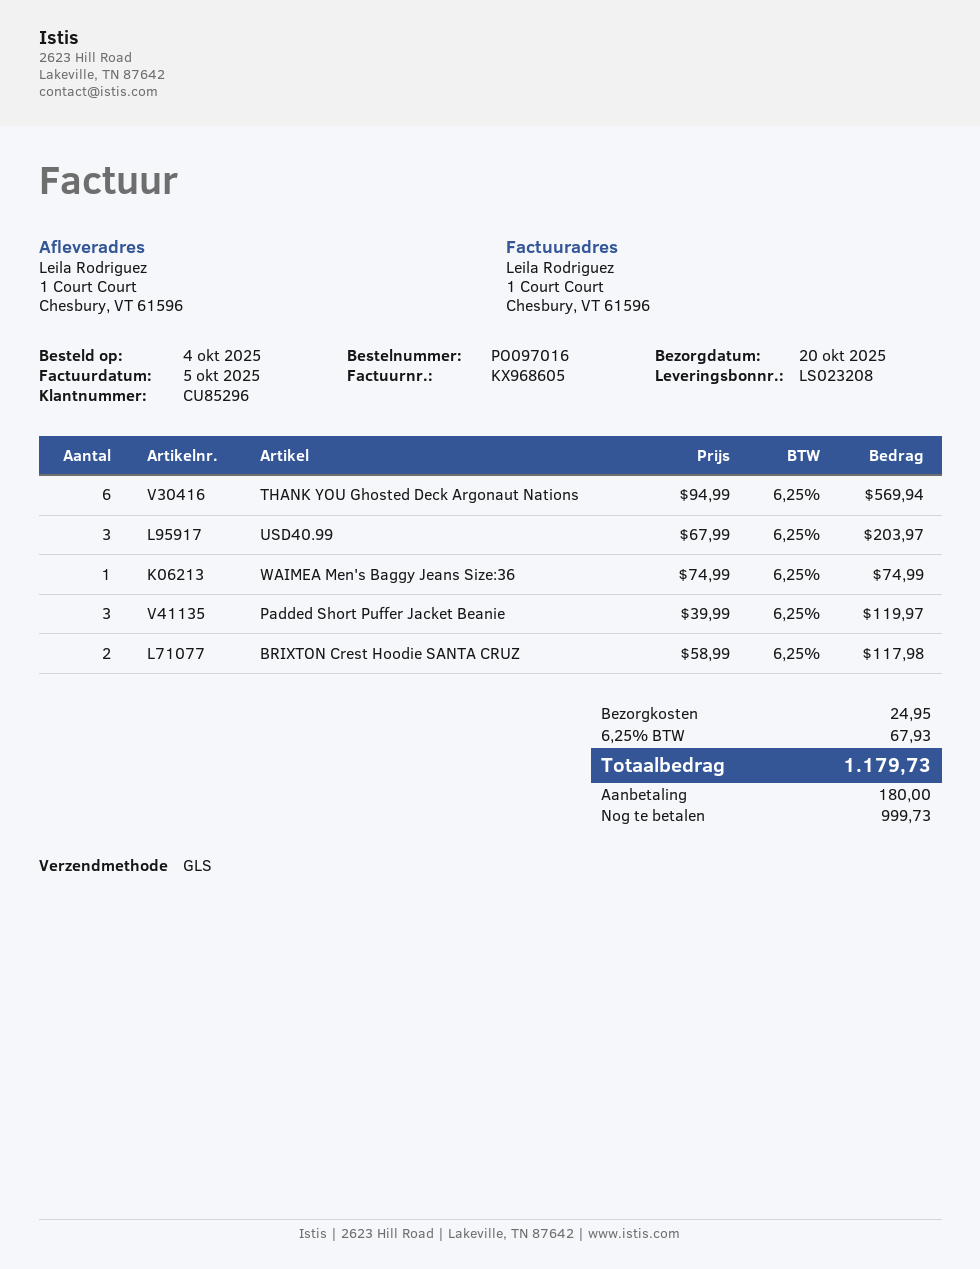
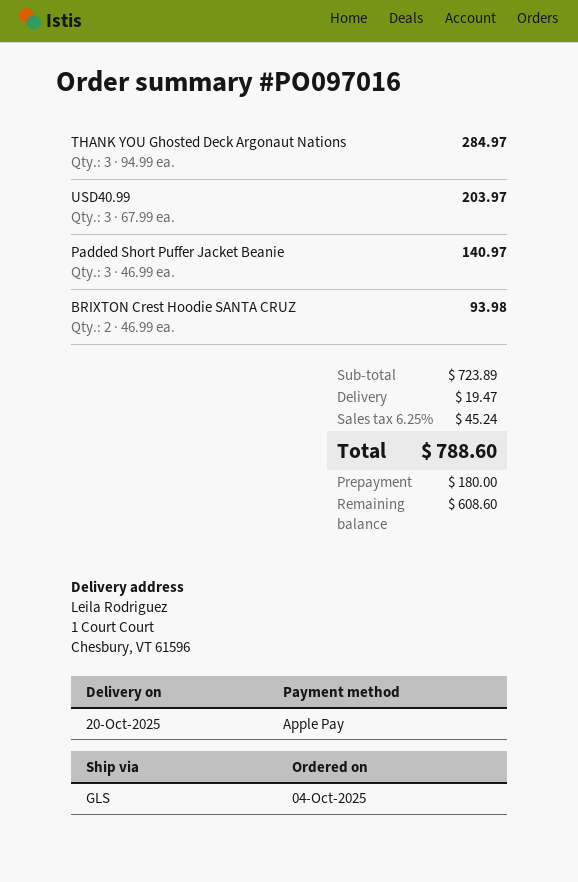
THANK YOU Ghosted Deck Argonaut Nations: 6 x 94.99 = 569.94 -> 3 x 94.99 = 284.97
WAIMEA Men's Baggy Jeans Size:36: 1 x 74.99 = 74.99 -> none
Padded Short Puffer Jacket Beanie: 3 x 39.99 = 119.97 -> 3 x 46.99 = 140.97
BRIXTON Crest Hoodie SANTA CRUZ: 2 x 58.99 = 117.98 -> 2 x 46.99 = 93.98
shipping: 24.95 -> 19.47
tax: 6.25% = 67.93 -> 6.25% = 45.24
total: 1179.73 -> 788.60
balance: 999.73 -> 608.60

